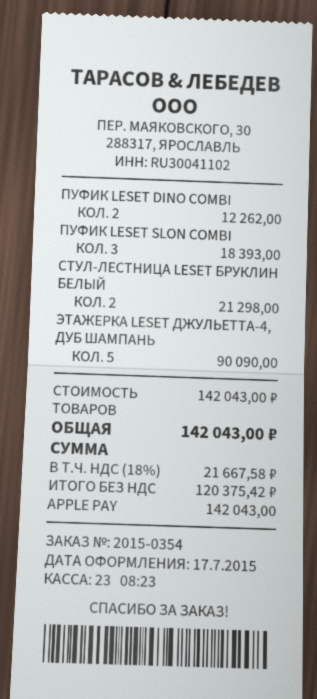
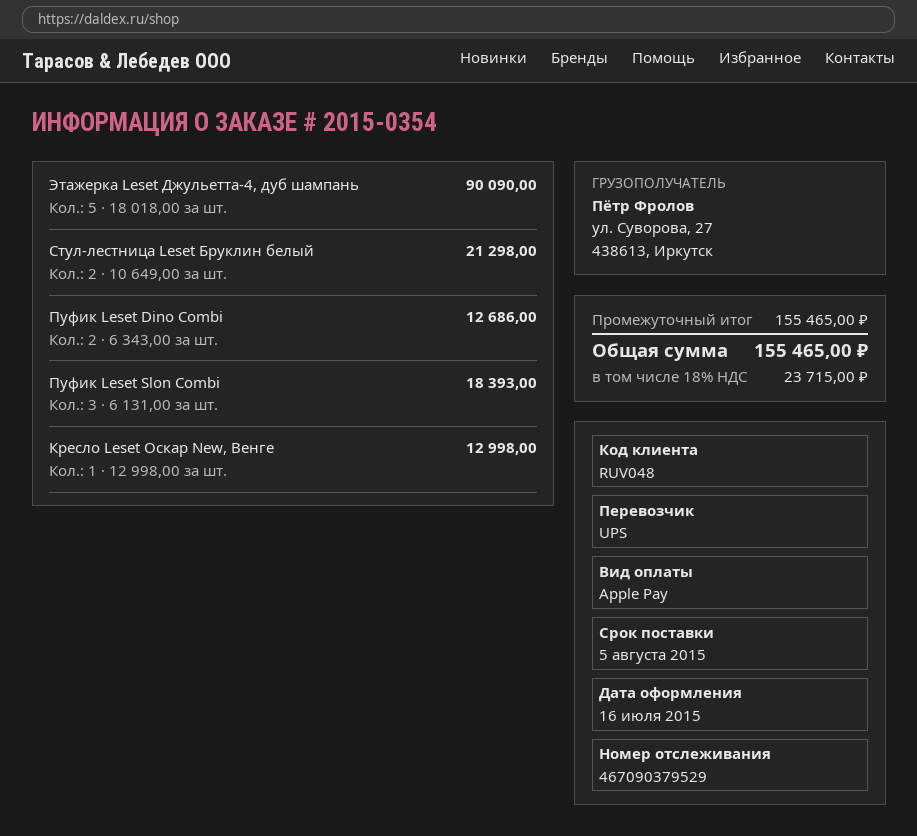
order date: 2015-07-17 -> 2015-07-16
ПУФИК LESET DINO COMBI: 2 for 12262.00 -> 2 for 12686.00
Кресло Leset Оскар New, Венге: none -> 1 for 12998.00
subtotal: 142043.00 -> 155465.00
tax: 18% = 21667.58 -> 18% = 23715.00
total: 142043.00 -> 155465.00

